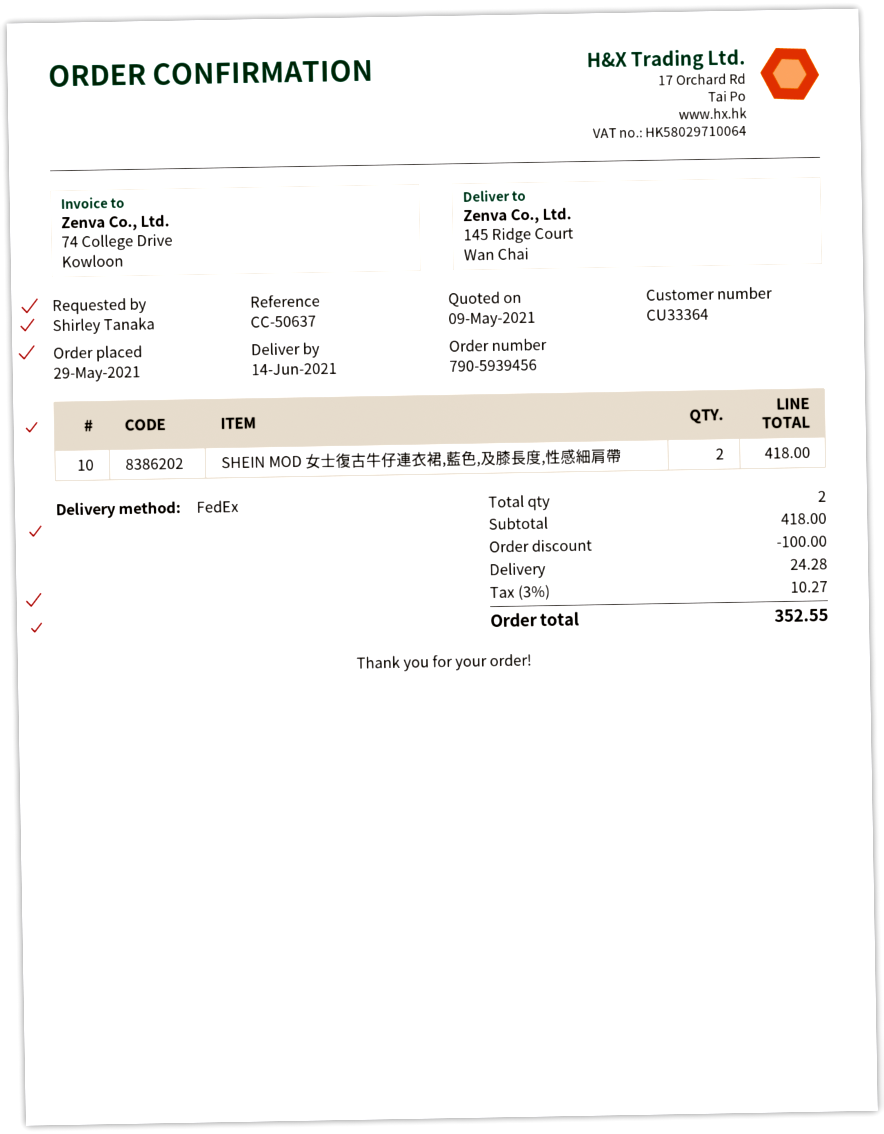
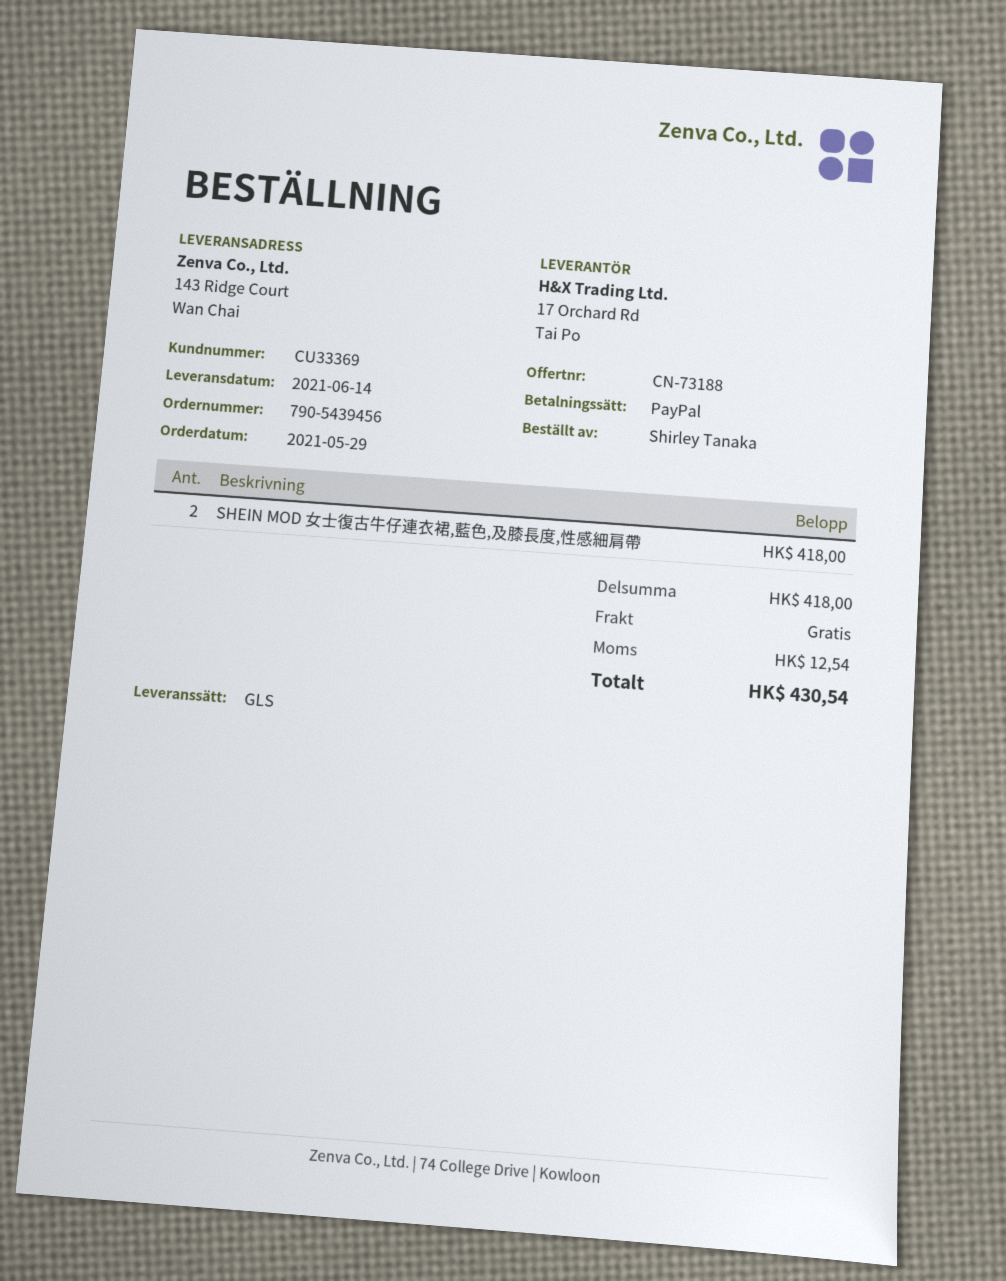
order number: 790-5939456 -> 790-5439456
customer number: CU33364 -> CU33369
shipping method: FedEx -> GLS
ship to: 145 Ridge Court, Wan Chai -> 143 Ridge Court, Wan Chai
discount: 100.00 -> none
shipping: 24.28 -> 0.00
tax: 10.27 -> 12.54
total: 352.55 -> 430.54

